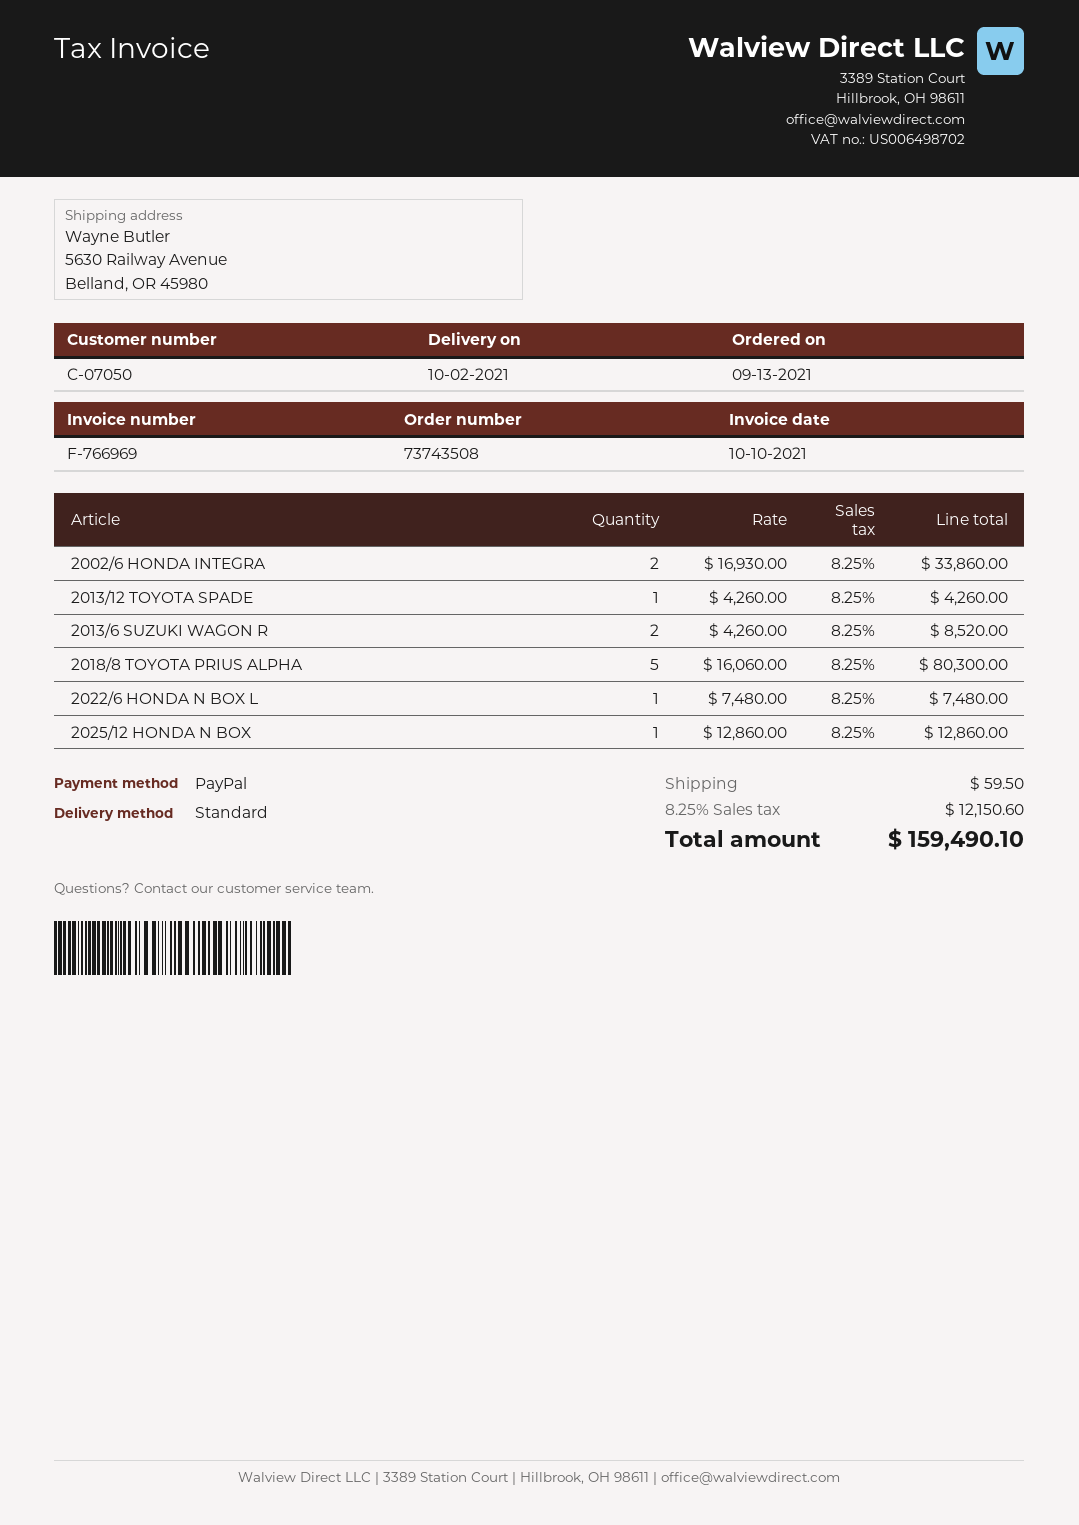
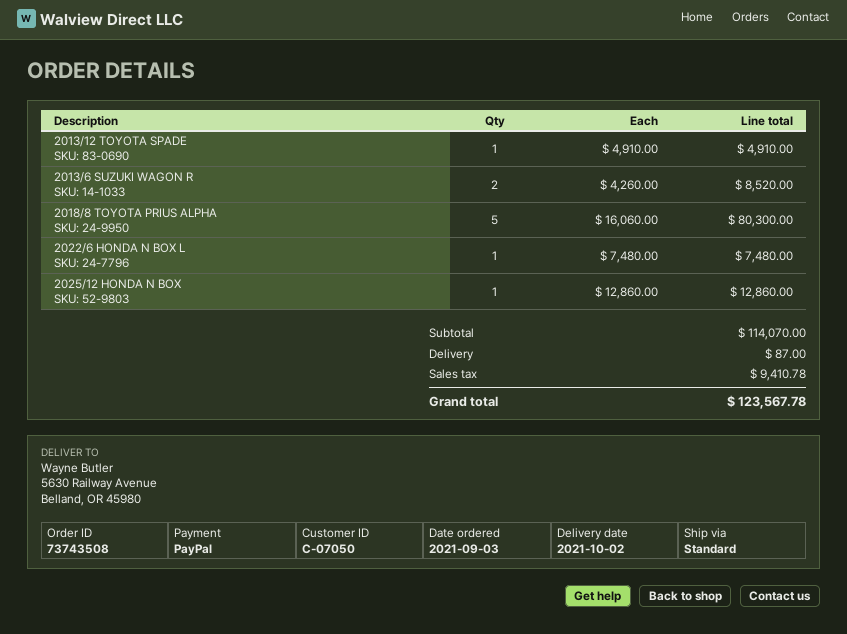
order date: 2021-09-13 -> 2021-09-03
2002/6 HONDA INTEGRA: 2 x 16930.00 = 33860.00 -> none
2013/12 TOYOTA SPADE: 1 x 4260.00 = 4260.00 -> 1 x 4910.00 = 4910.00
shipping: 59.50 -> 87.00
tax: 12150.60 -> 9410.78
total: 159490.10 -> 123567.78

